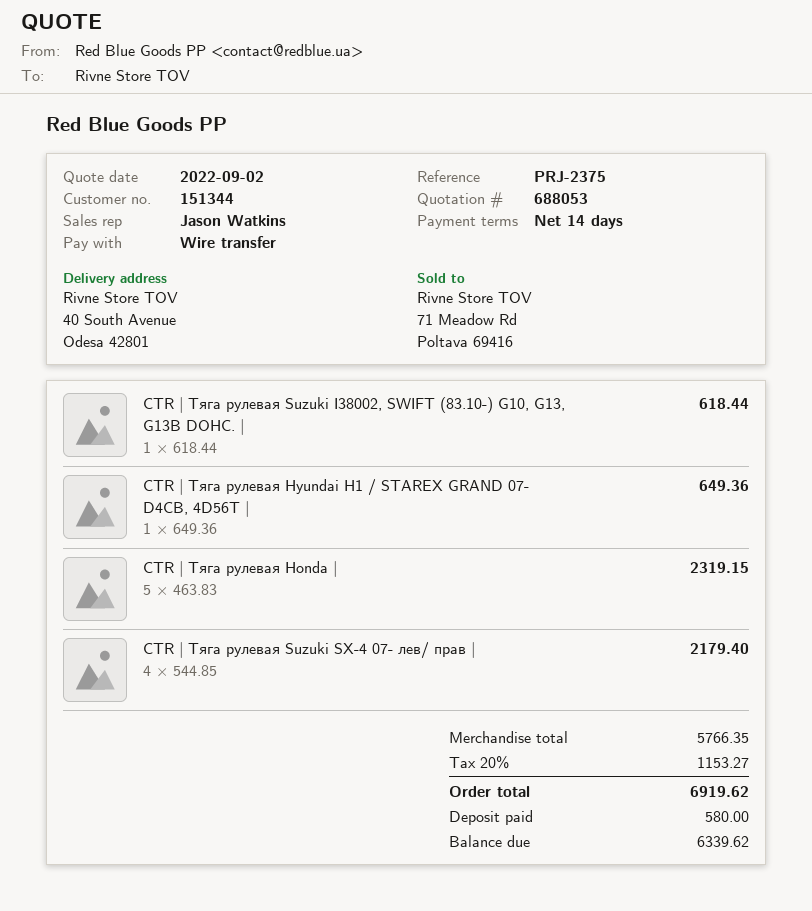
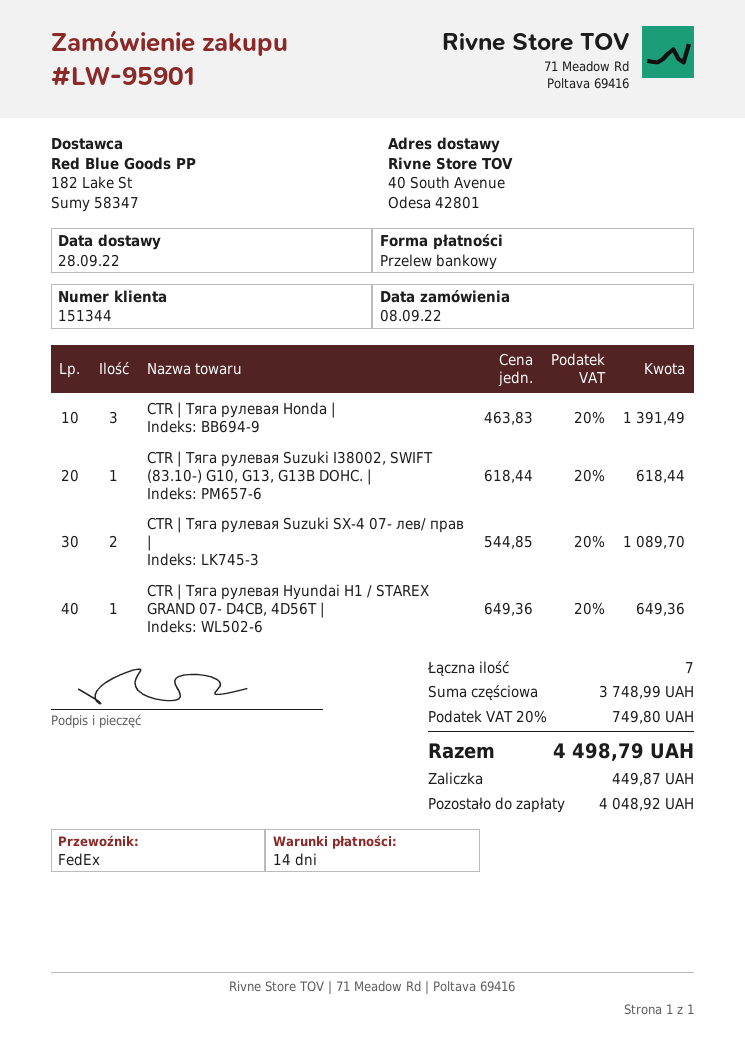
CTR | Тяга рулевая Honda |: 5 x 463.83 = 2319.15 -> 3 x 463.83 = 1391.49
CTR | Тяга рулевая Suzuki SX-4 07- лев/ прав |: 4 x 544.85 = 2179.40 -> 2 x 544.85 = 1089.70
subtotal: 5766.35 -> 3748.99
tax: 20% = 1153.27 -> 20% = 749.80
total: 6919.62 -> 4498.79
deposit: 580.00 -> 449.87
balance: 6339.62 -> 4048.92

